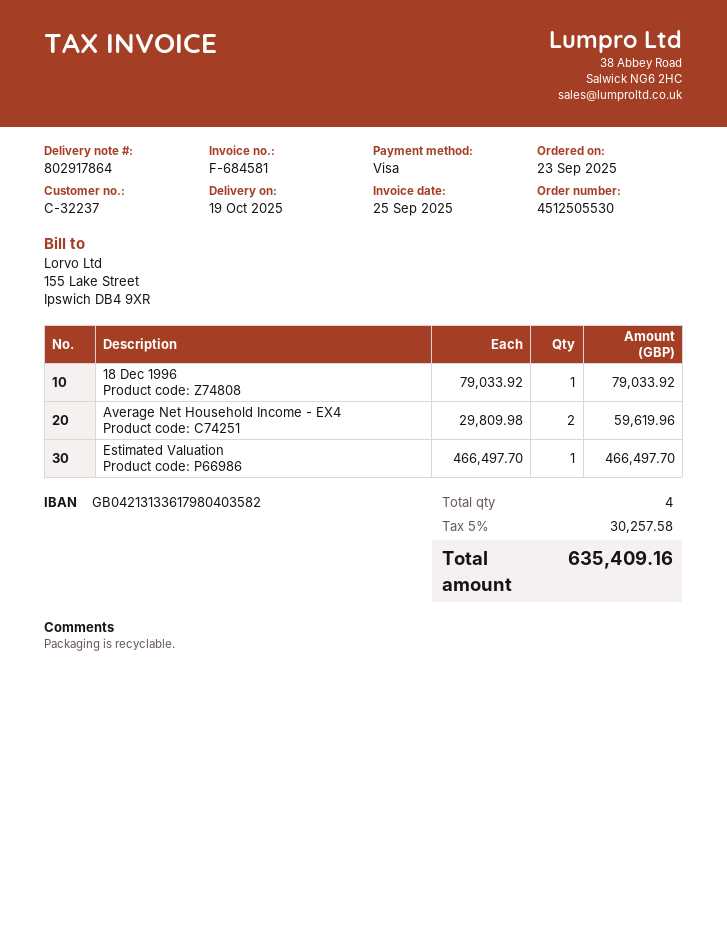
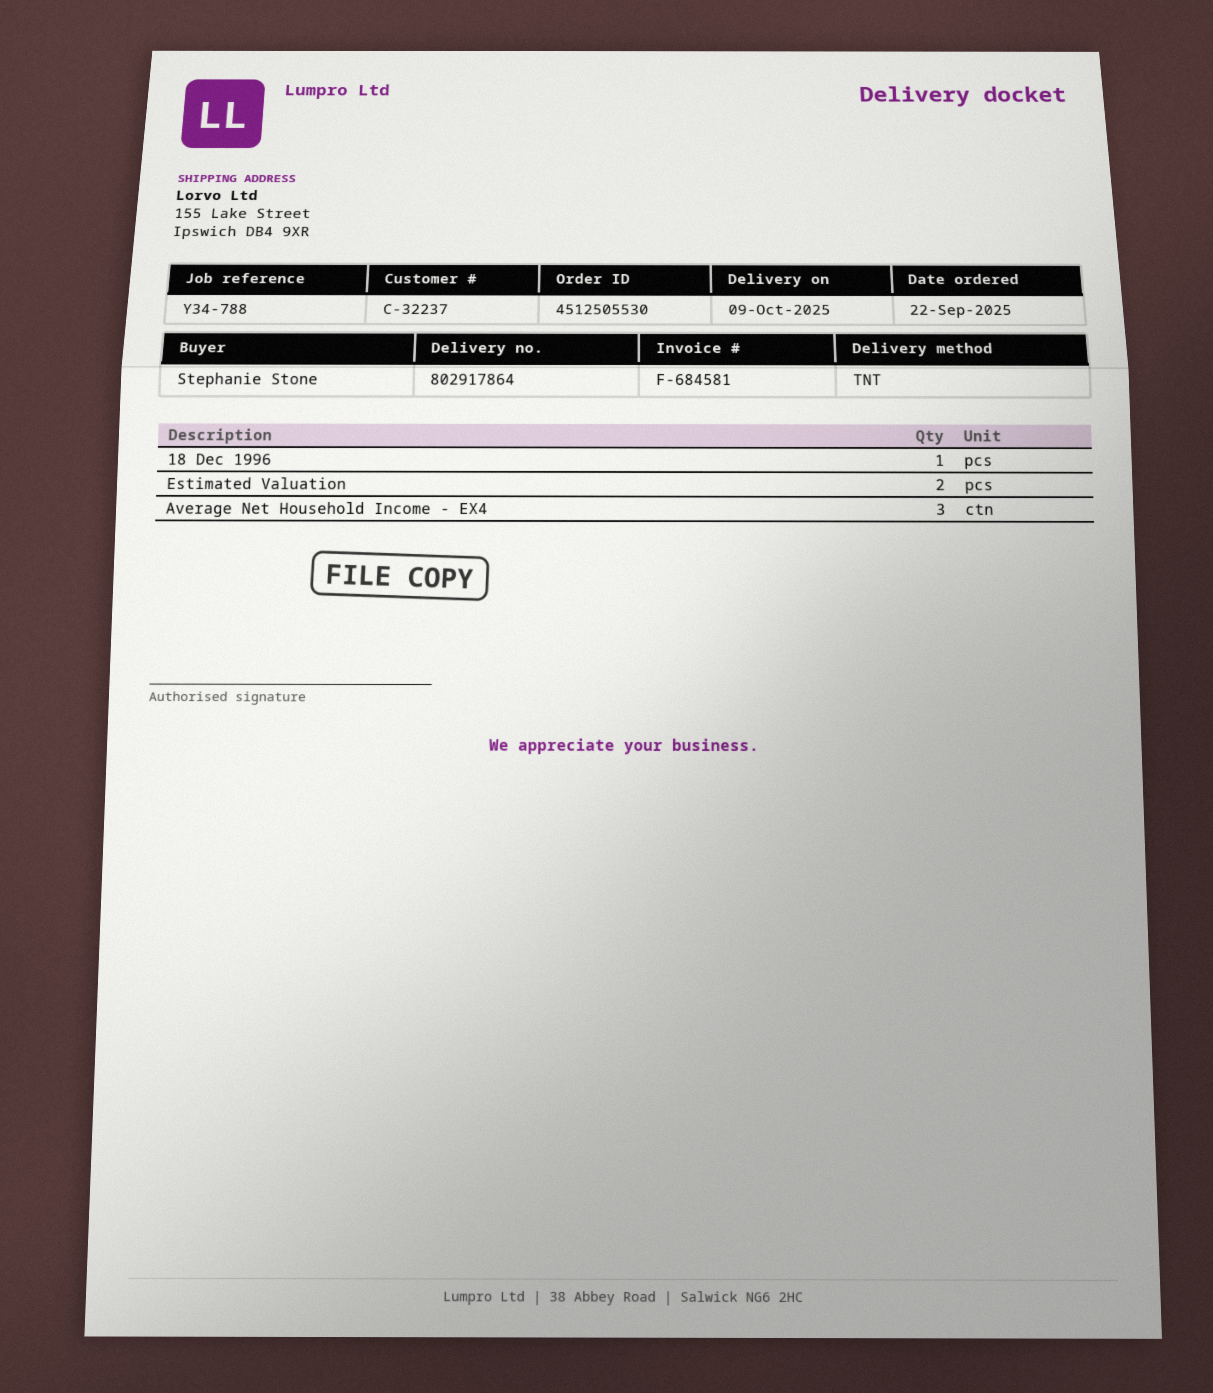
order date: 2025-09-23 -> 2025-09-22
delivery date: 2025-10-19 -> 2025-10-09
Average Net Household Income - EX4: 2 -> 3
Estimated Valuation: 1 -> 2

